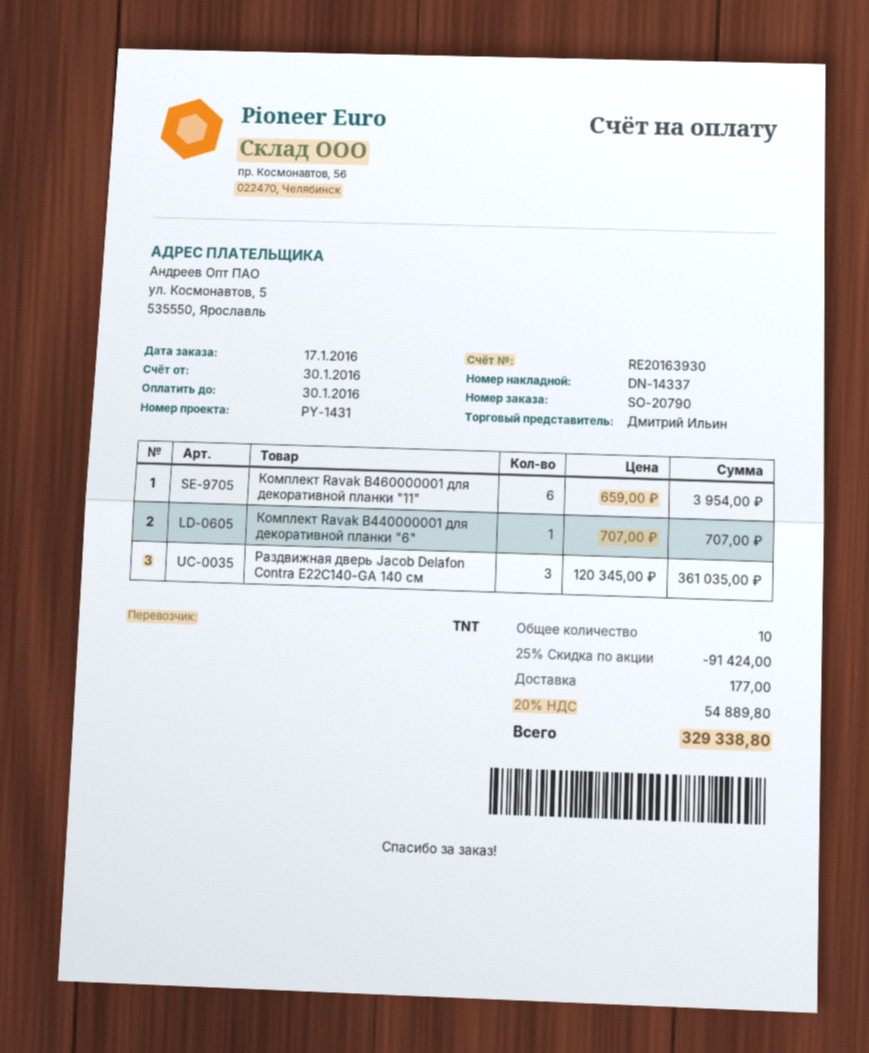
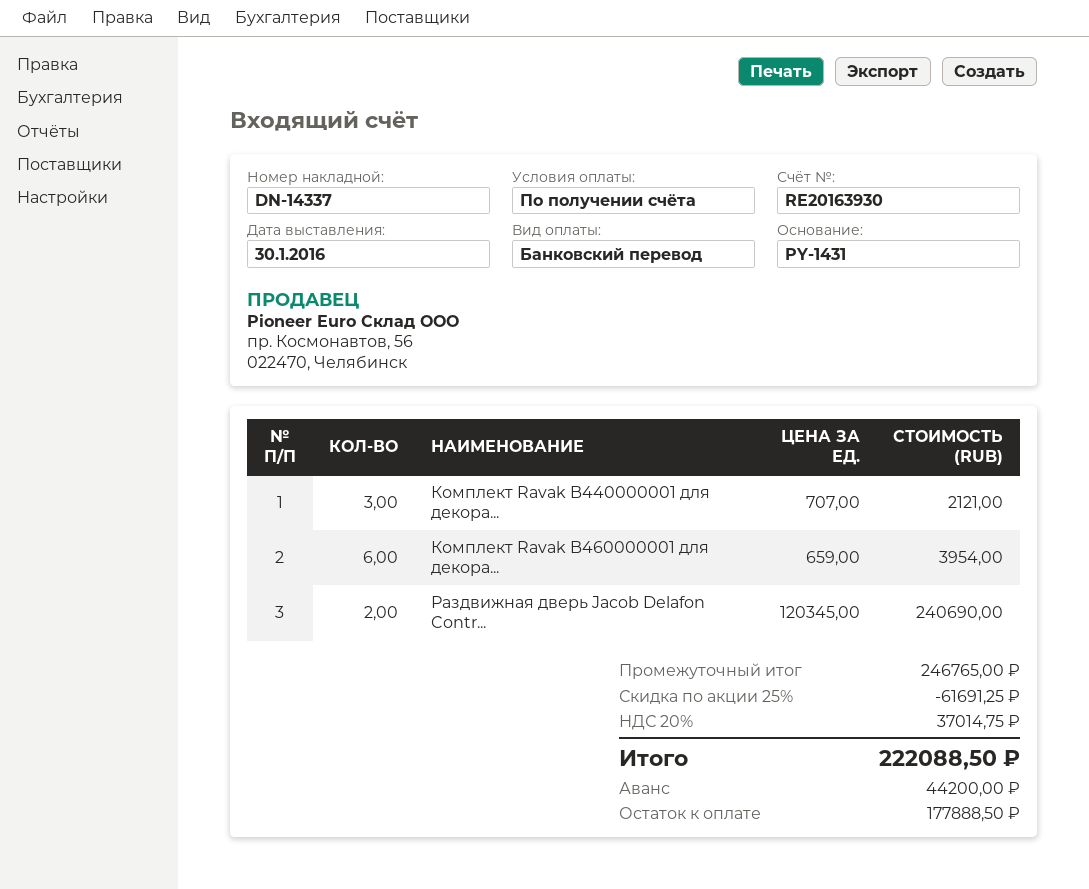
Комплект Ravak B440000001 для декоративной планки "6": 1 x 707.00 = 707.00 -> 3 x 707.00 = 2121.00
Раздвижная дверь Jacob Delafon Contra E22C140-GA 140 см: 3 x 120345.00 = 361035.00 -> 2 x 120345.00 = 240690.00
discount: 25% = 91424.00 -> 25% = 61691.25
shipping: 177.00 -> none
tax: 20% = 54889.80 -> 20% = 37014.75
total: 329338.80 -> 222088.50

